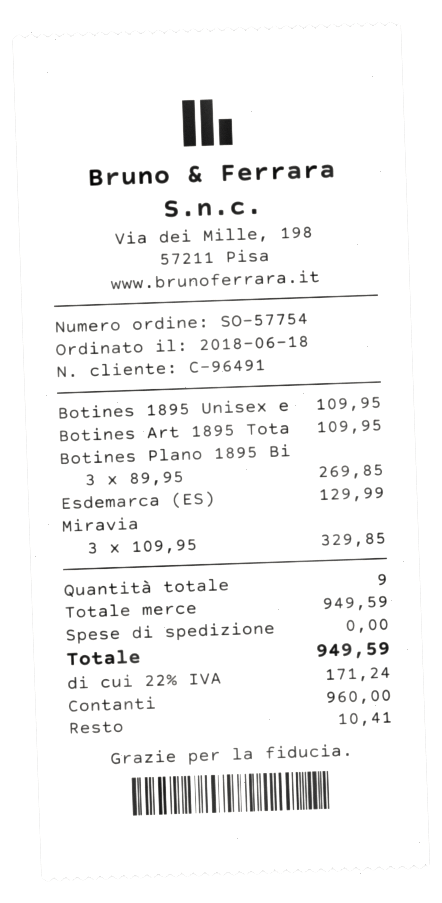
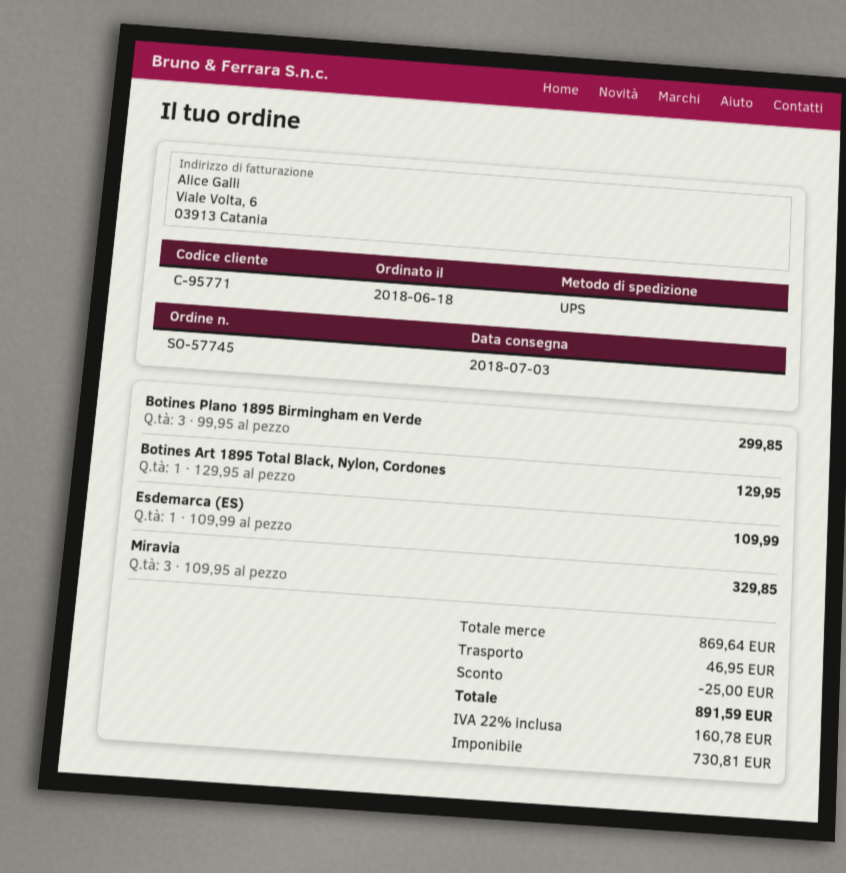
order number: SO-57754 -> SO-57745
customer number: C-96491 -> C-95771
Botines 1895 Unisex e: 1 x 109.95 = 109.95 -> none
Botines Art 1895 Tota: 1 x 109.95 = 109.95 -> 1 x 129.95 = 129.95
Botines Plano 1895 Bi: 3 x 89.95 = 269.85 -> 3 x 99.95 = 299.85
Esdemarca (ES): 1 x 129.99 = 129.99 -> 1 x 109.99 = 109.99
subtotal: 949.59 -> 869.64
discount: none -> 25.00
shipping: 0.00 -> 46.95
tax: 22% = 171.24 -> 22% = 160.78
total: 949.59 -> 891.59

